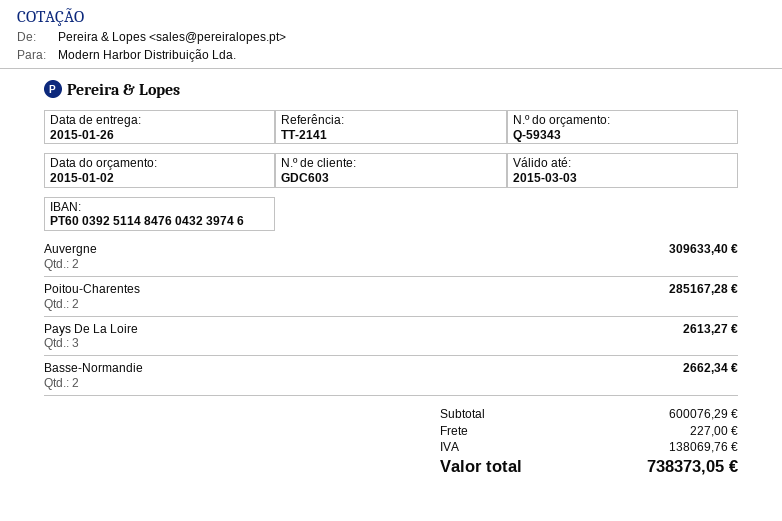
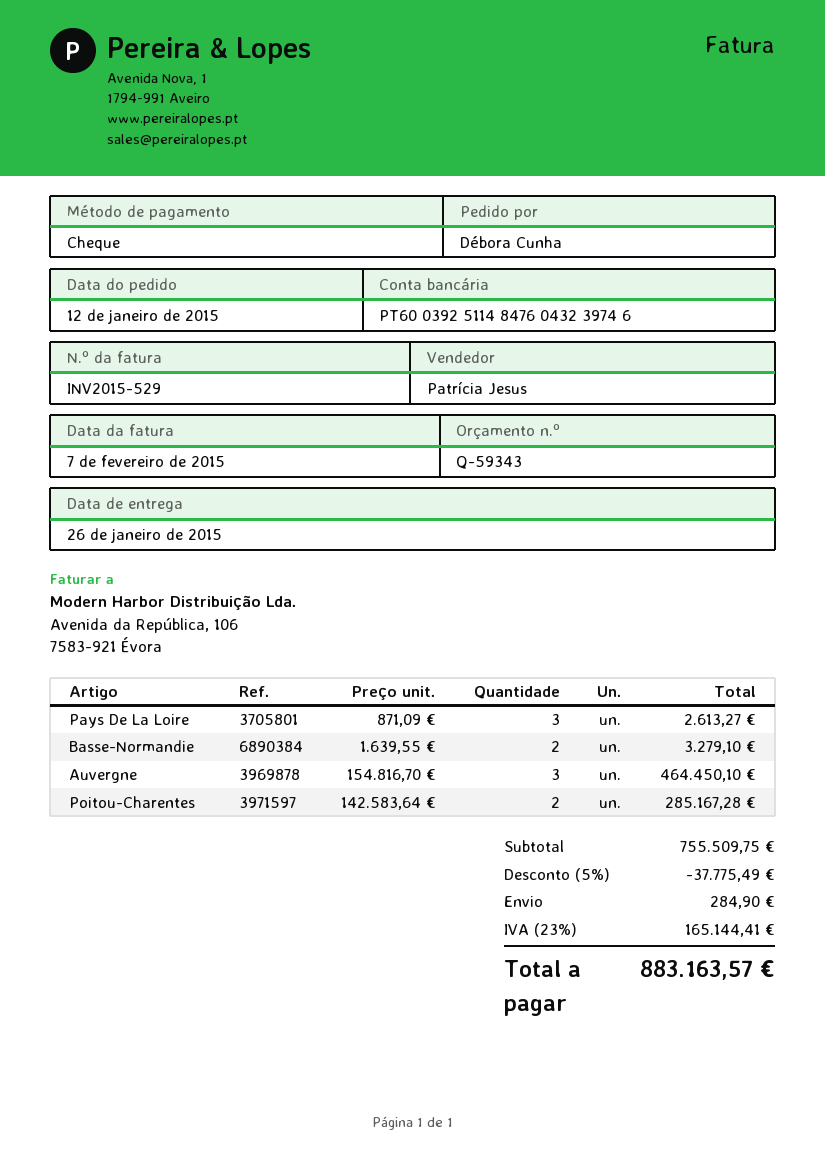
Auvergne: 2 for 309633.40 -> 3 for 464450.10
Basse-Normandie: 2 for 2662.34 -> 2 for 3279.10
subtotal: 600076.29 -> 755509.75
discount: none -> 5% = 37775.49
shipping: 227.00 -> 284.90
tax: 138069.76 -> 165144.41
total: 738373.05 -> 883163.57

